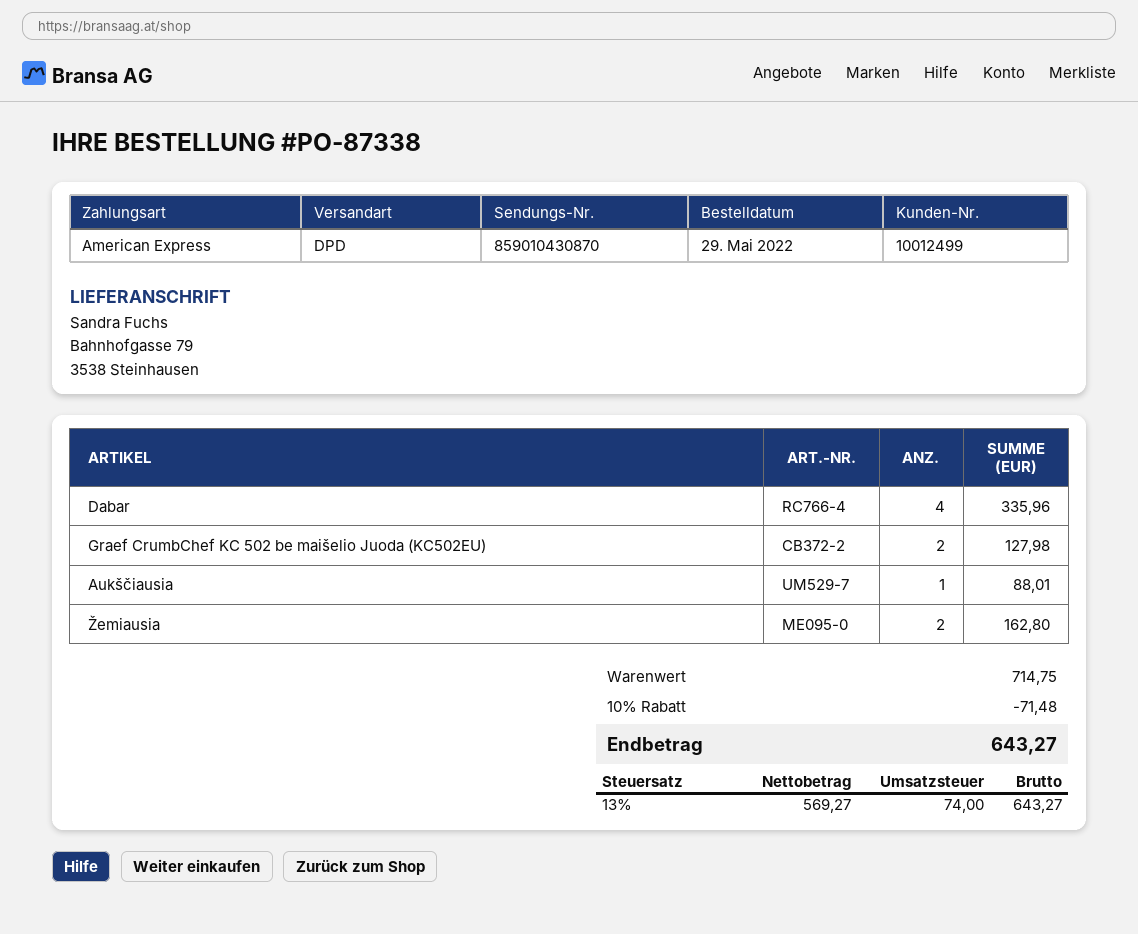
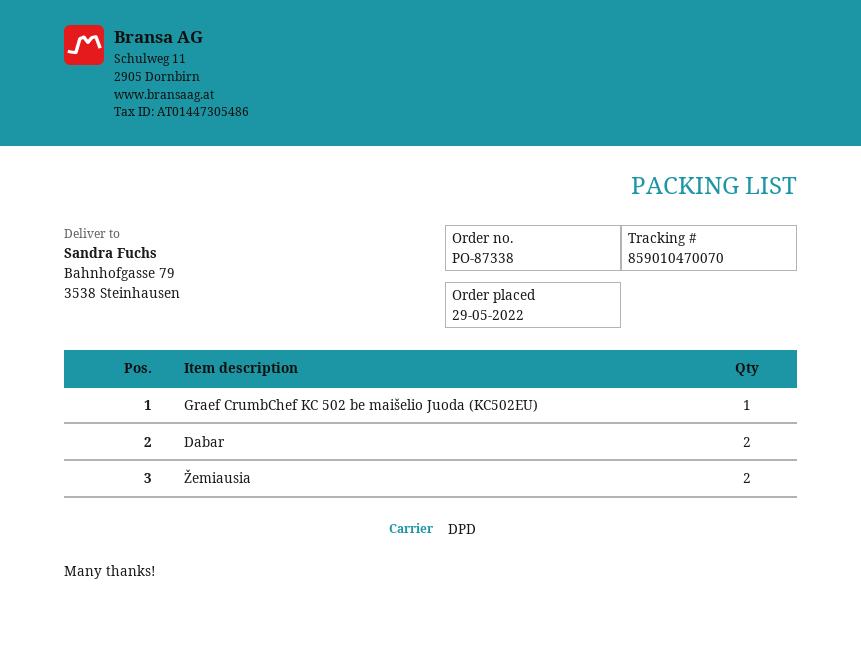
tracking number: 859010430870 -> 859010470070
Dabar: 4 -> 2
Graef CrumbChef KC 502 be maišelio Juoda (KC502EU): 2 -> 1
Aukščiausia: 1 -> none

